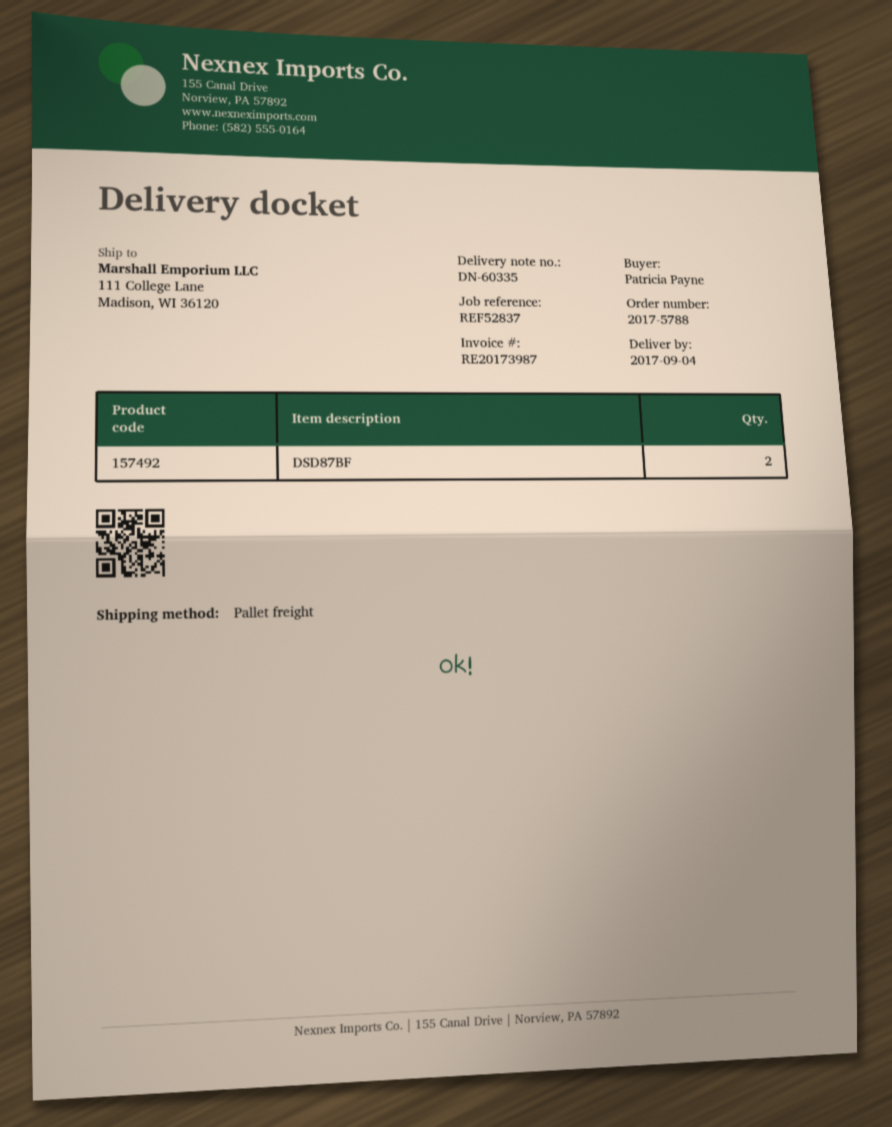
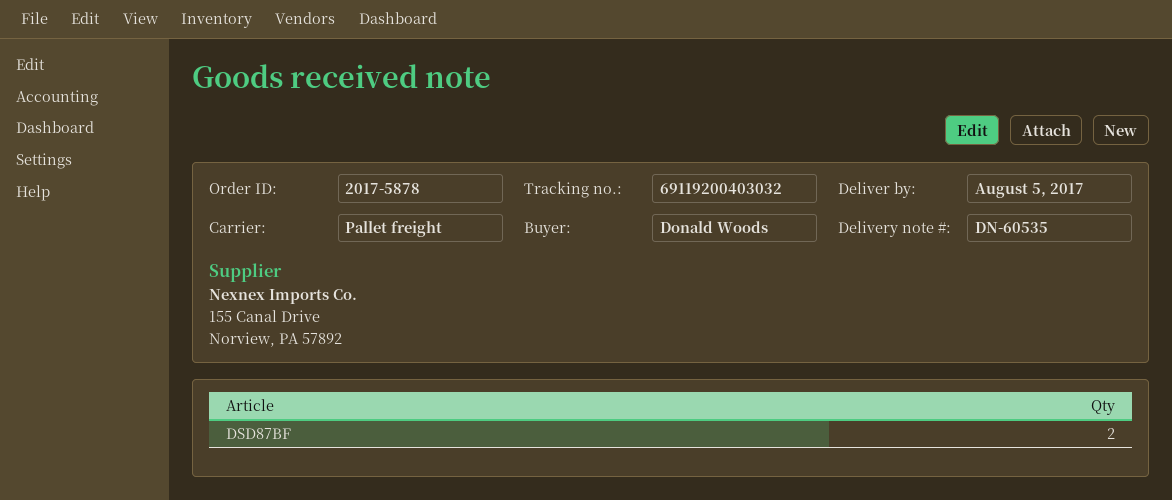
order number: 2017-5788 -> 2017-5878
delivery note number: DN-60335 -> DN-60535
delivery date: 2017-09-04 -> 2017-08-05
ordered by: Patricia Payne -> Donald Woods

